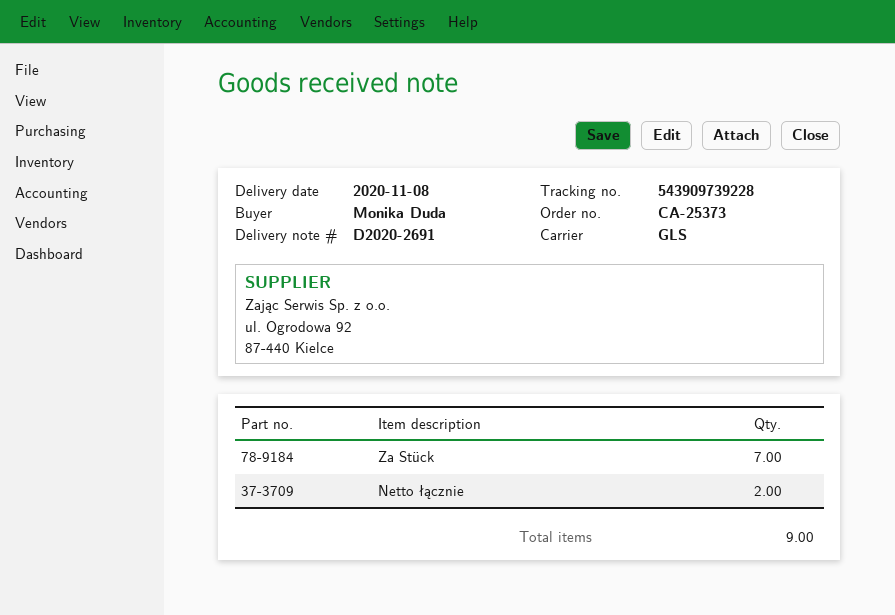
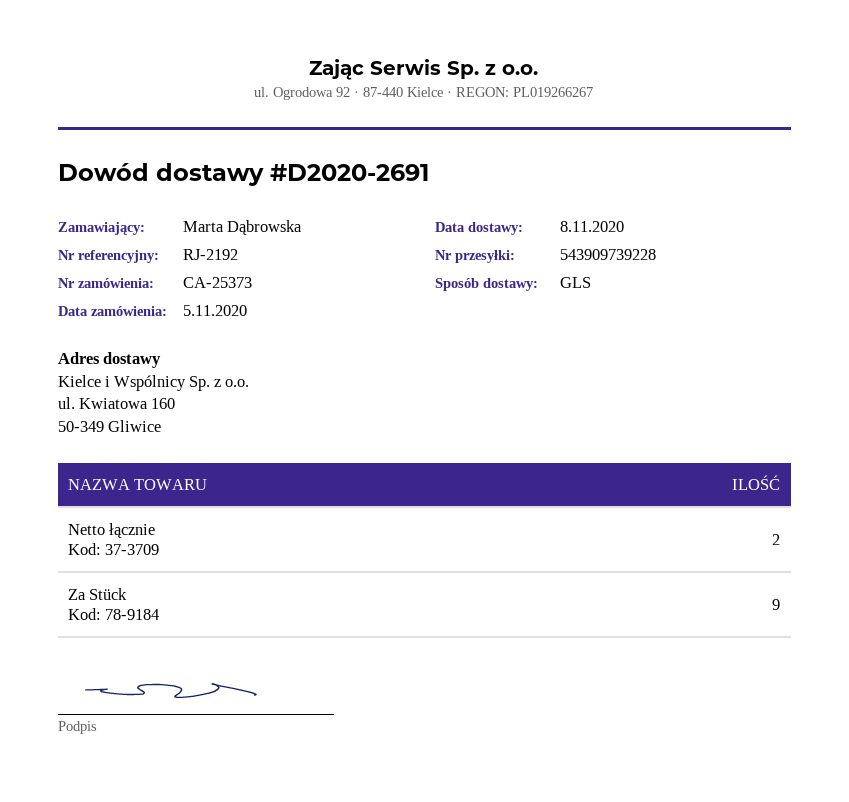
ordered by: Monika Duda -> Marta Dąbrowska
Za Stück: 7 -> 9

